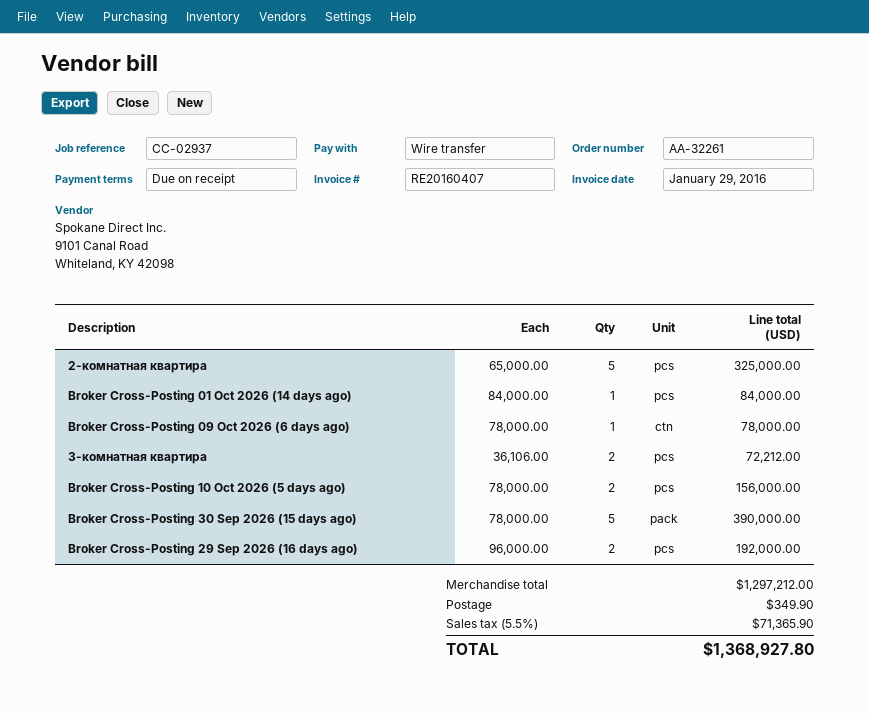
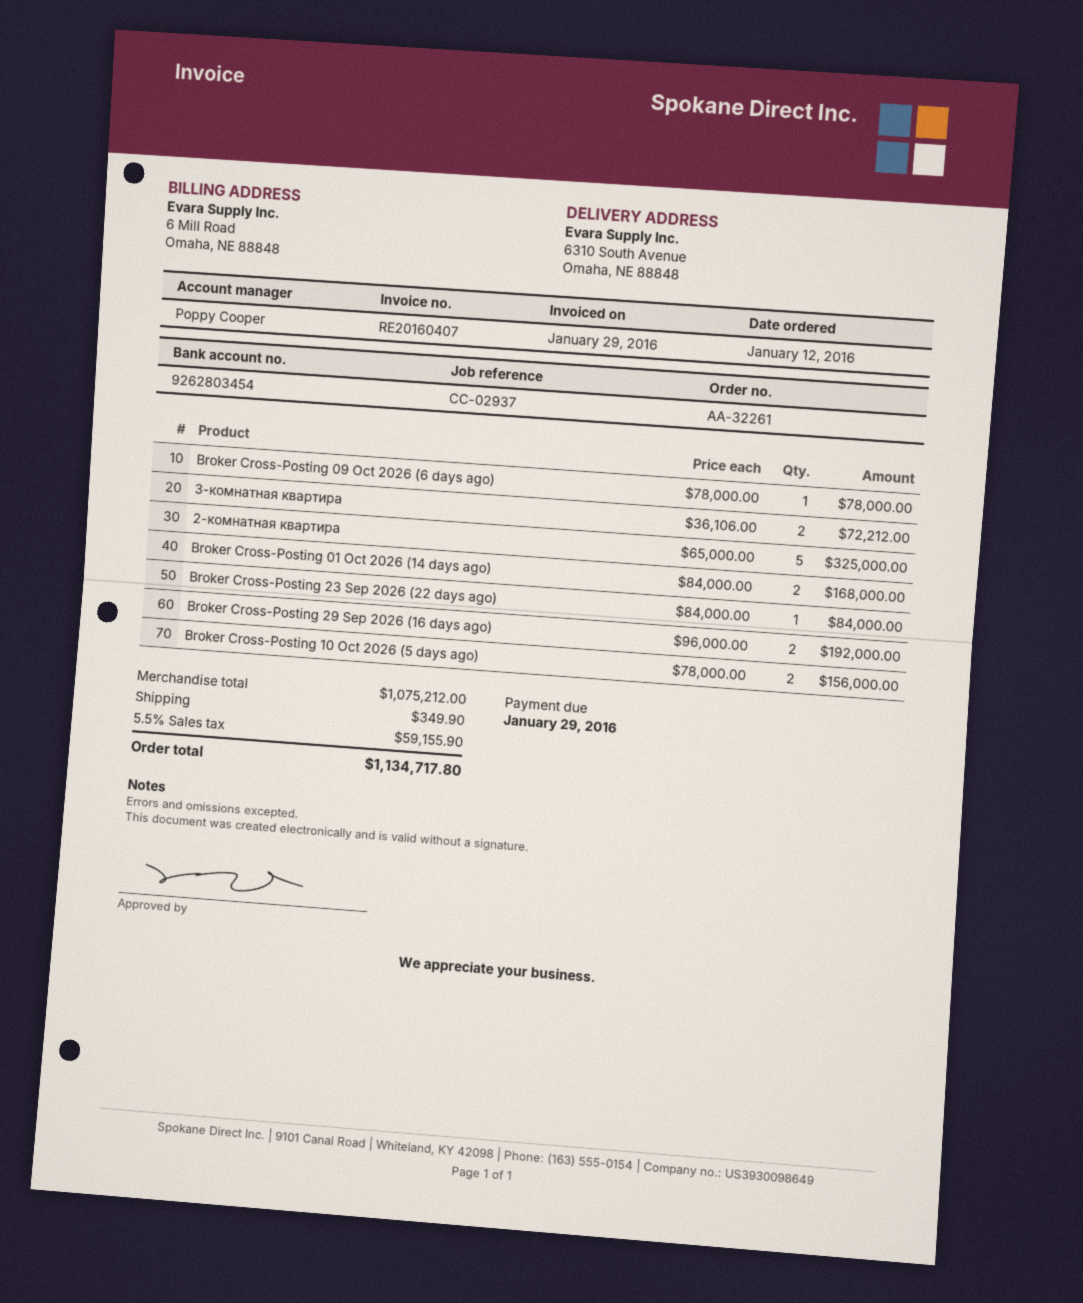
Broker Cross-Posting 01 Oct 2026 (14 days ago): 1 x 84000.00 = 84000.00 -> 2 x 84000.00 = 168000.00
Broker Cross-Posting 30 Sep 2026 (15 days ago): 5 x 78000.00 = 390000.00 -> none
Broker Cross-Posting 23 Sep 2026 (22 days ago): none -> 1 x 84000.00 = 84000.00
subtotal: 1297212.00 -> 1075212.00
tax: 5.5% = 71365.90 -> 5.5% = 59155.90
total: 1368927.80 -> 1134717.80

